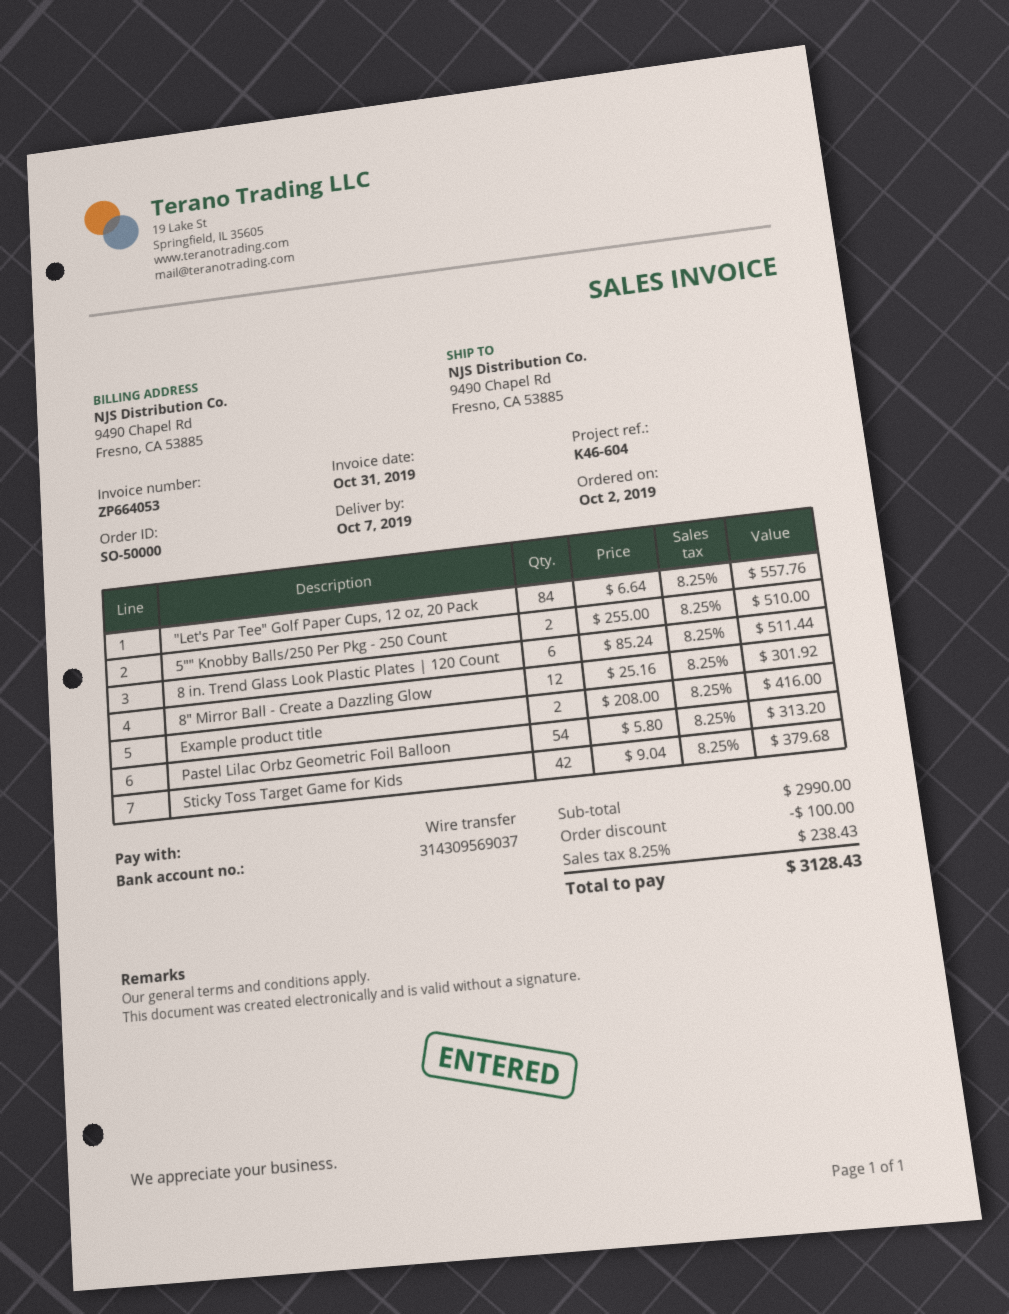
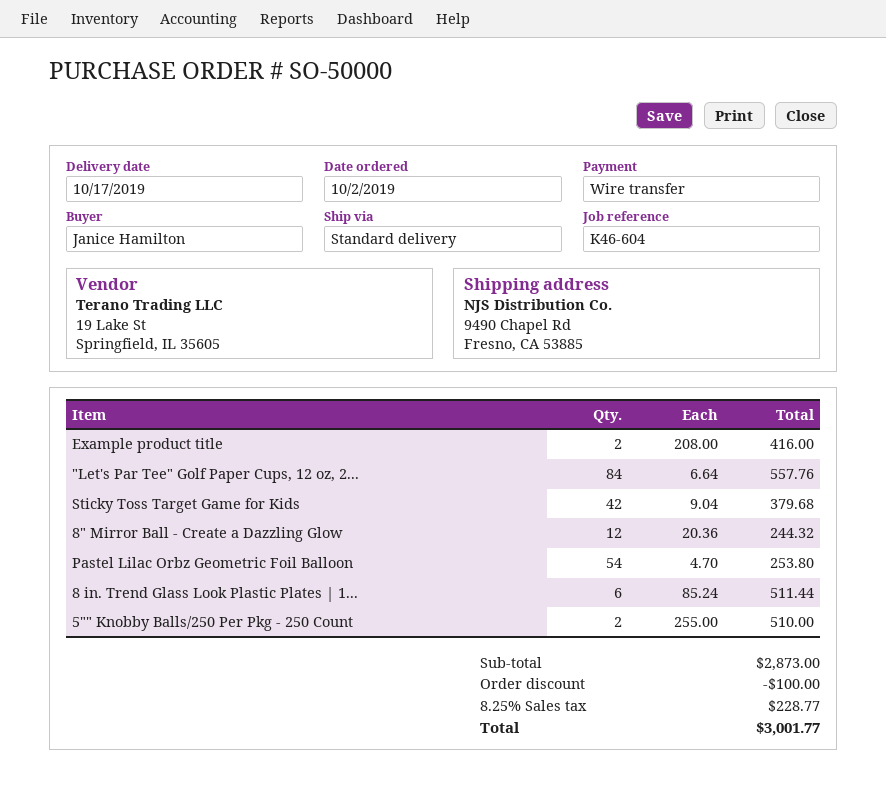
delivery date: 2019-10-07 -> 2019-10-17
8" Mirror Ball - Create a Dazzling Glow: 12 x 25.16 = 301.92 -> 12 x 20.36 = 244.32
Pastel Lilac Orbz Geometric Foil Balloon: 54 x 5.80 = 313.20 -> 54 x 4.70 = 253.80
subtotal: 2990.00 -> 2873.00
tax: 8.25% = 238.43 -> 8.25% = 228.77
total: 3128.43 -> 3001.77

